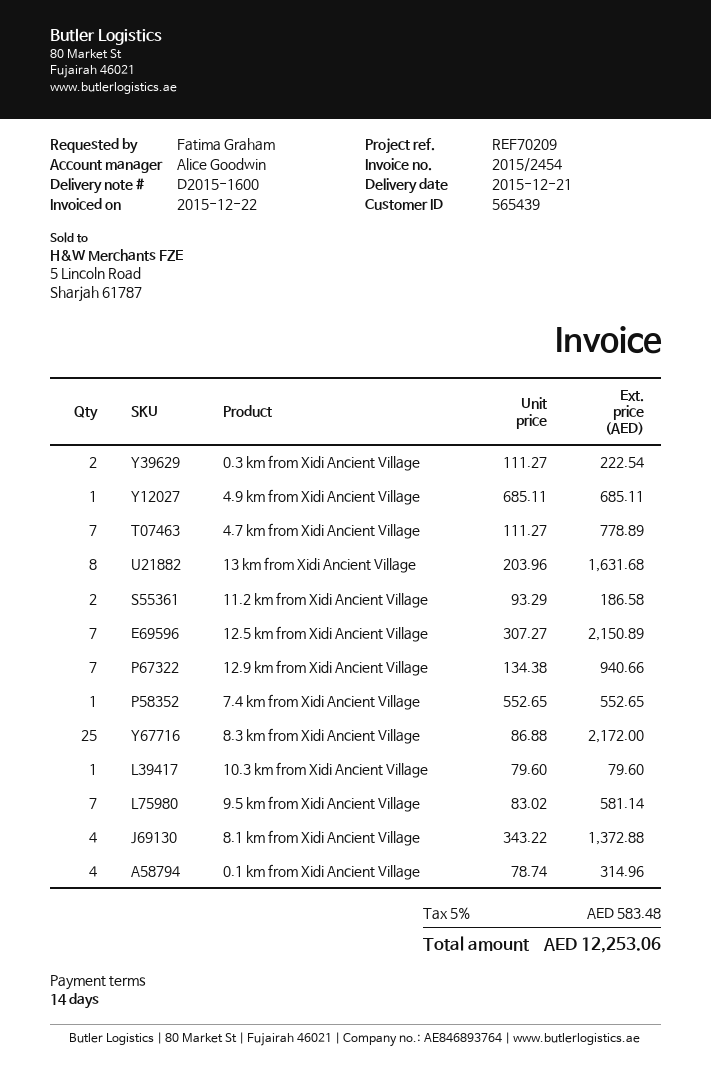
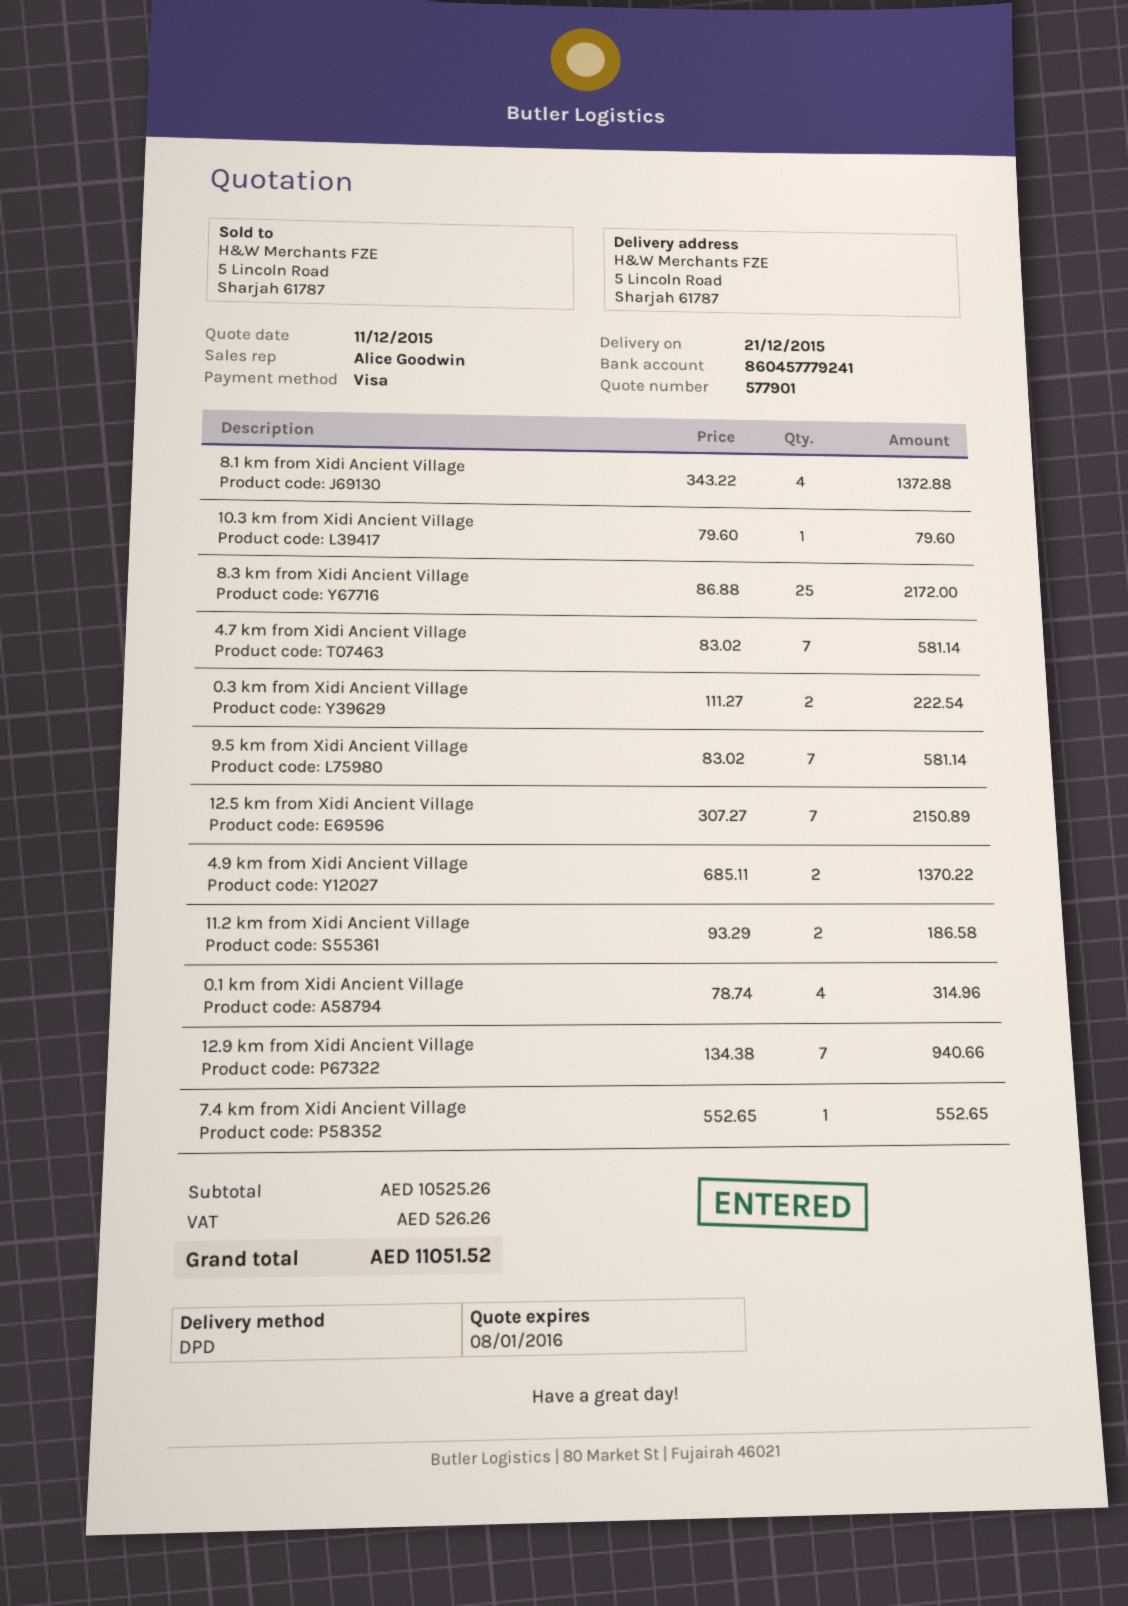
4.9 km from Xidi Ancient Village: 1 x 685.11 = 685.11 -> 2 x 685.11 = 1370.22
4.7 km from Xidi Ancient Village: 7 x 111.27 = 778.89 -> 7 x 83.02 = 581.14
13 km from Xidi Ancient Village: 8 x 203.96 = 1631.68 -> none
tax: 583.48 -> 526.26
total: 12253.06 -> 11051.52

